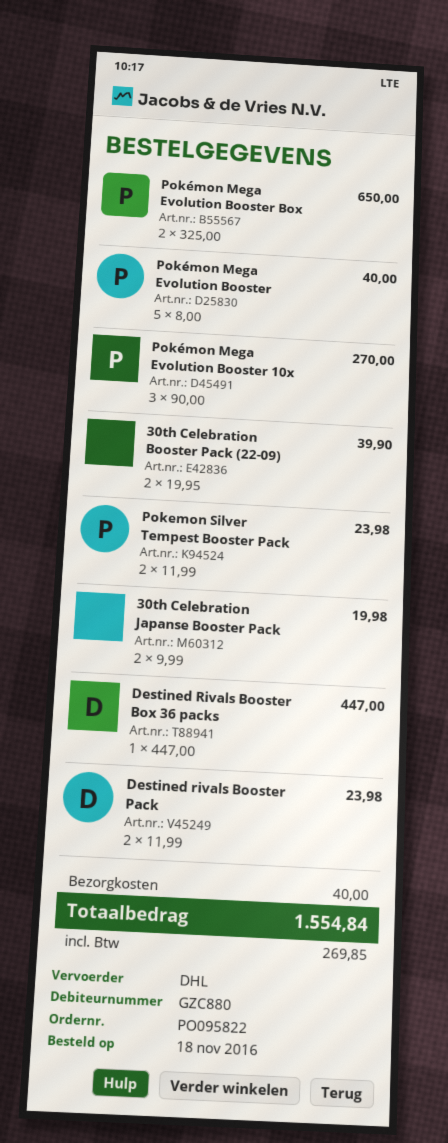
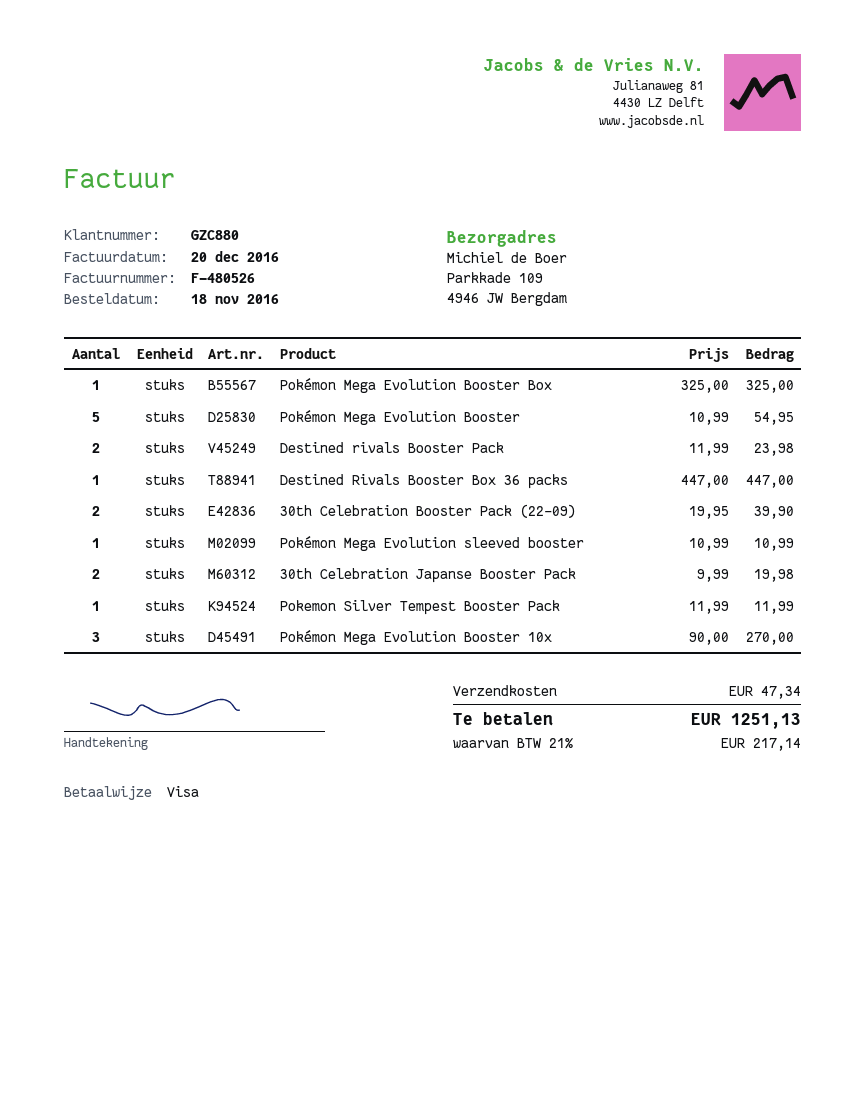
Pokémon Mega Evolution Booster Box: 2 x 325.00 = 650.00 -> 1 x 325.00 = 325.00
Pokémon Mega Evolution Booster: 5 x 8.00 = 40.00 -> 5 x 10.99 = 54.95
Pokemon Silver Tempest Booster Pack: 2 x 11.99 = 23.98 -> 1 x 11.99 = 11.99
Pokémon Mega Evolution sleeved booster: none -> 1 x 10.99 = 10.99
shipping: 40.00 -> 47.34
tax: 269.85 -> 217.14
total: 1554.84 -> 1251.13

